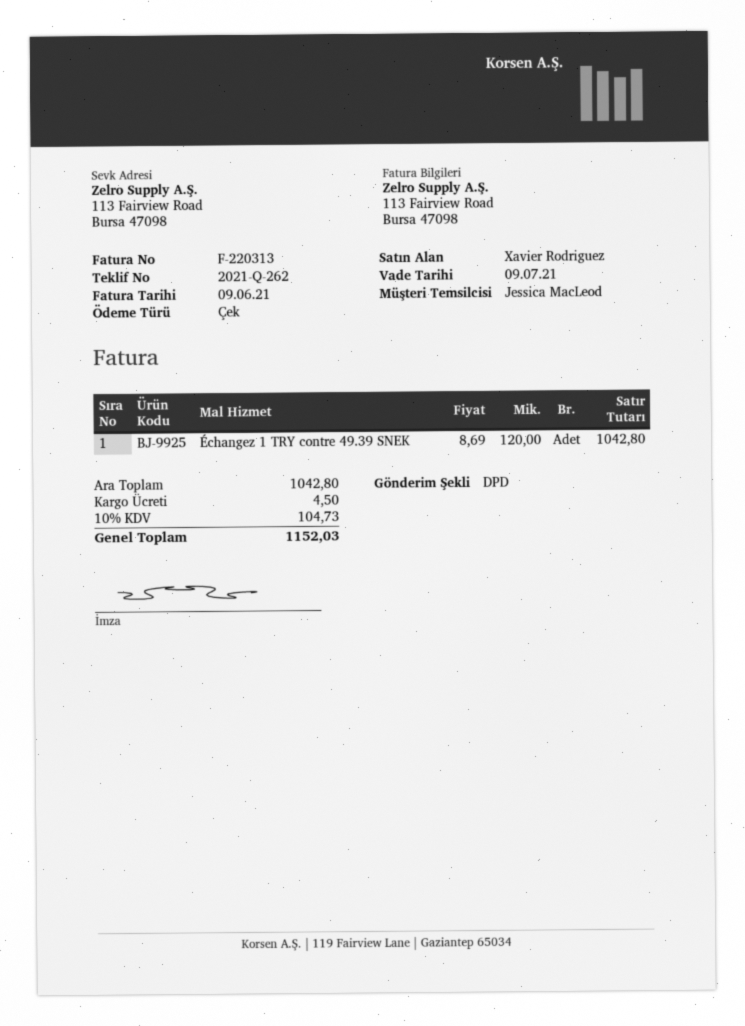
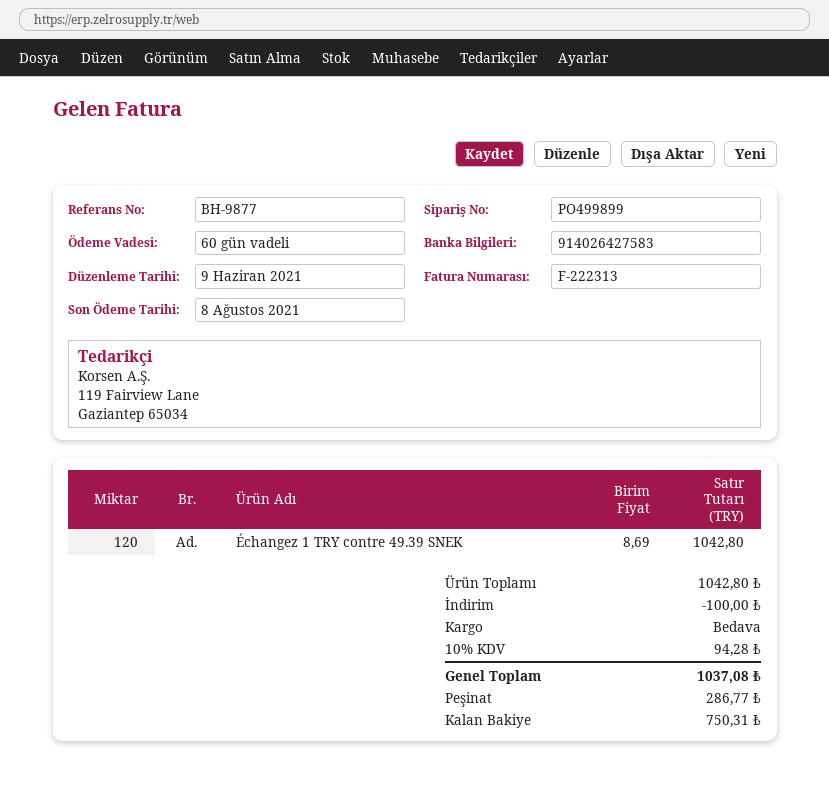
invoice number: F-220313 -> F-222313
due date: 2021-07-09 -> 2021-08-08
discount: none -> 100.00
shipping: 4.50 -> 0.00
tax: 10% = 104.73 -> 10% = 94.28
total: 1152.03 -> 1037.08

